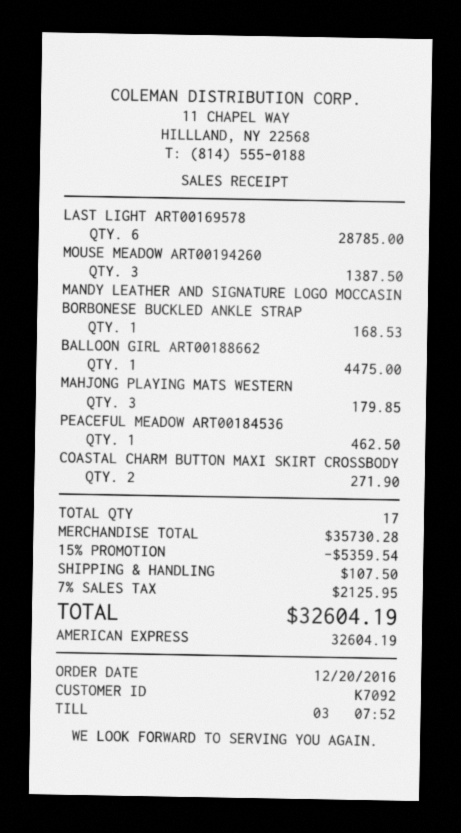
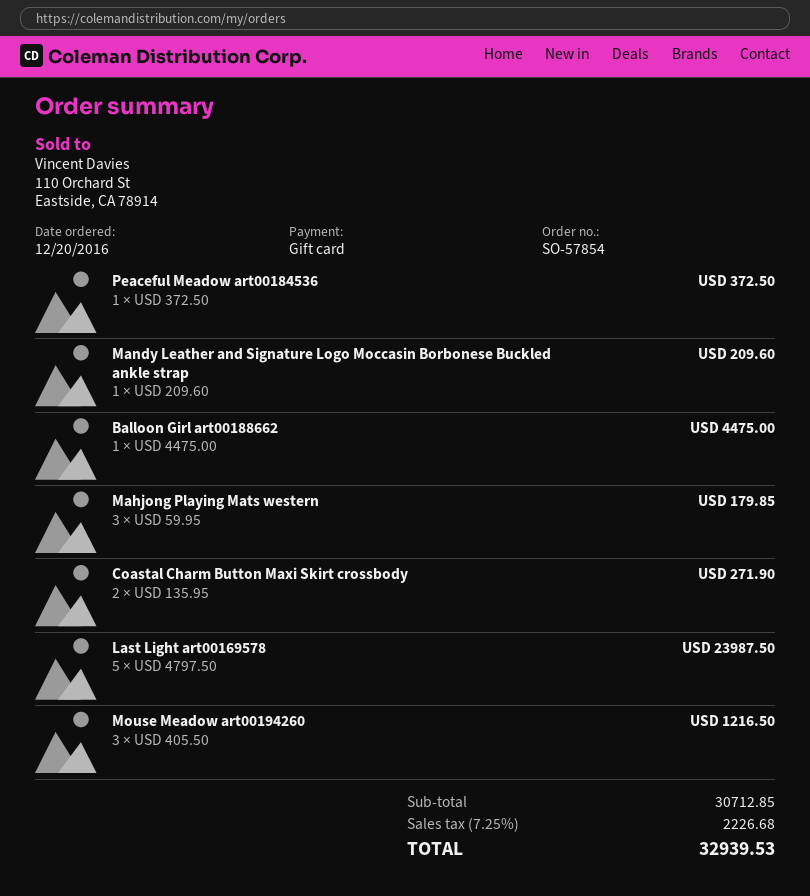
payment method: American Express -> gift card
LAST LIGHT ART00169578: 6 for 28785.00 -> 5 for 23987.50
MOUSE MEADOW ART00194260: 3 for 1387.50 -> 3 for 1216.50
MANDY LEATHER AND SIGNATURE LOGO MOCCASIN BORBONESE BUCKLED ANKLE STRAP: 1 for 168.53 -> 1 for 209.60
PEACEFUL MEADOW ART00184536: 1 for 462.50 -> 1 for 372.50
subtotal: 35730.28 -> 30712.85
discount: 15% = 5359.54 -> none
shipping: 107.50 -> none
tax: 7% = 2125.95 -> 7.25% = 2226.68
total: 32604.19 -> 32939.53

